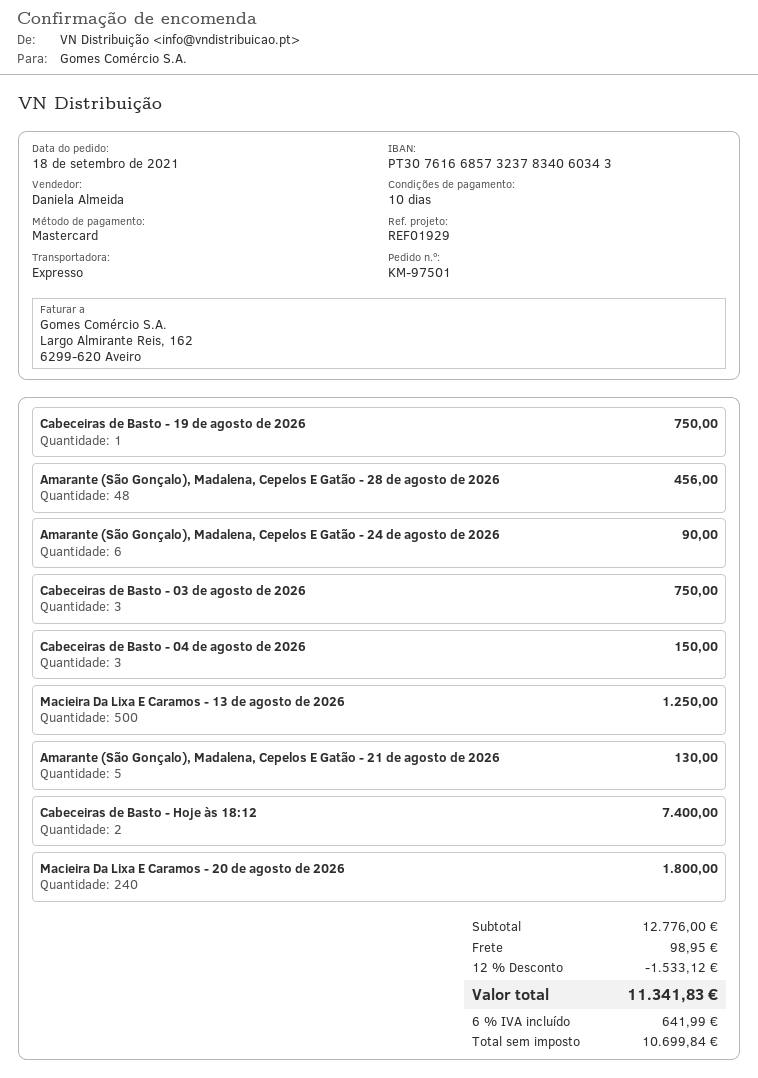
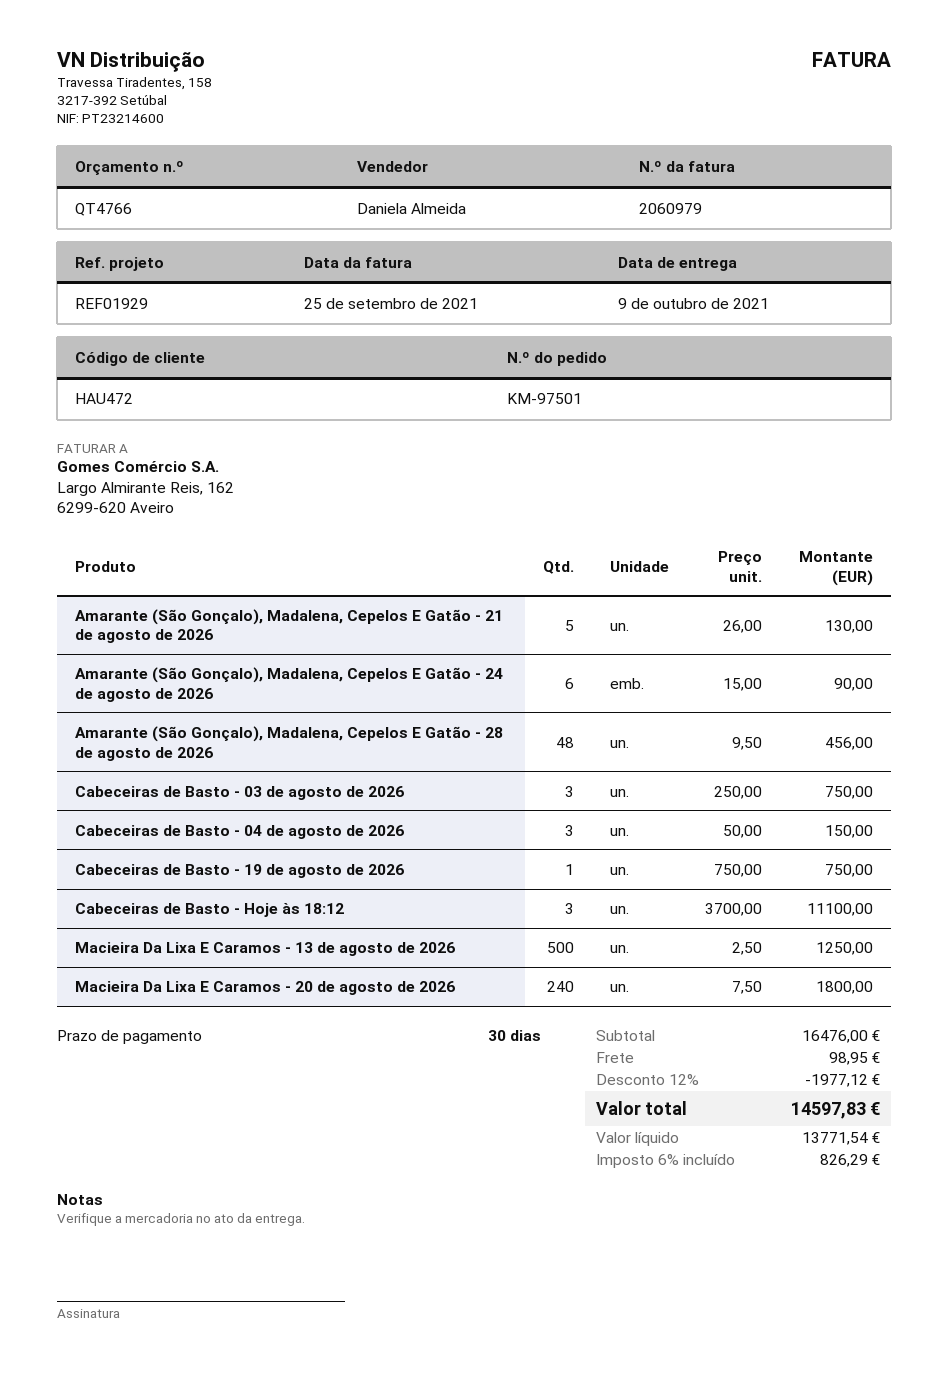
payment terms: 10 days -> 30 days
Cabeceiras de Basto - Hoje às 18:12: 2 for 7400.00 -> 3 for 11100.00
subtotal: 12776.00 -> 16476.00
discount: 12% = 1533.12 -> 12% = 1977.12
net: 10699.84 -> 13771.54
tax: 6% = 641.99 -> 6% = 826.29
total: 11341.83 -> 14597.83

